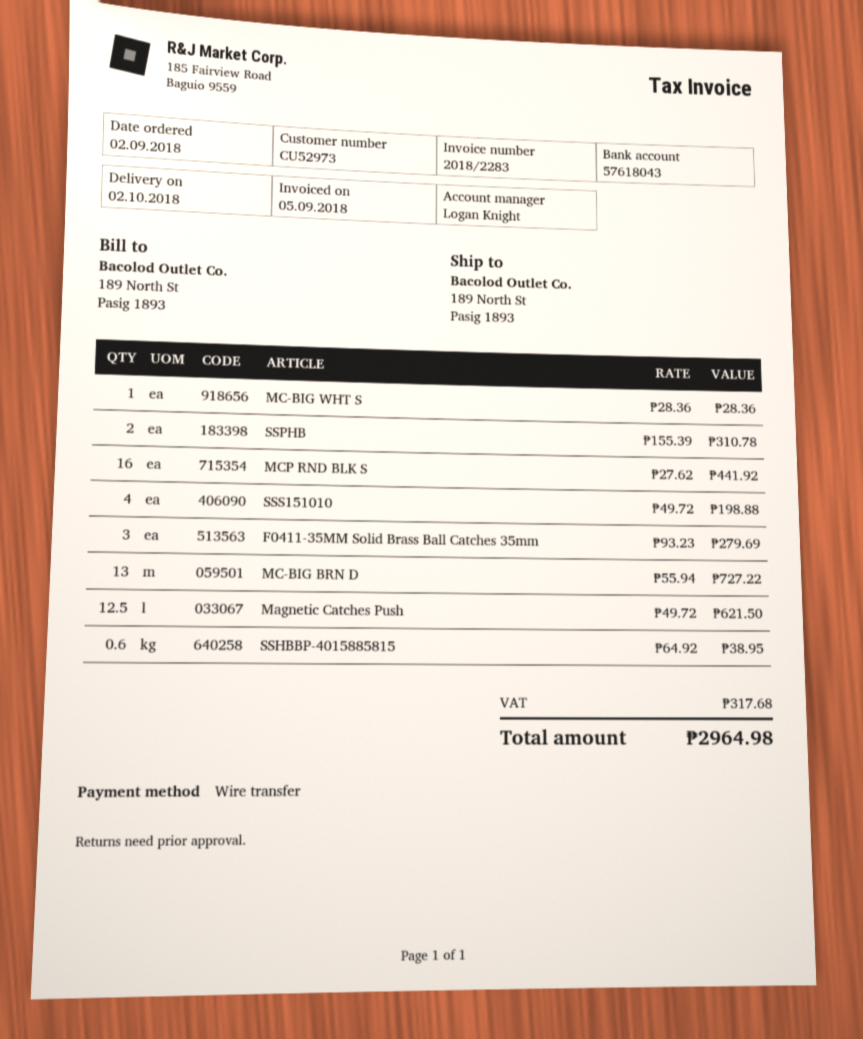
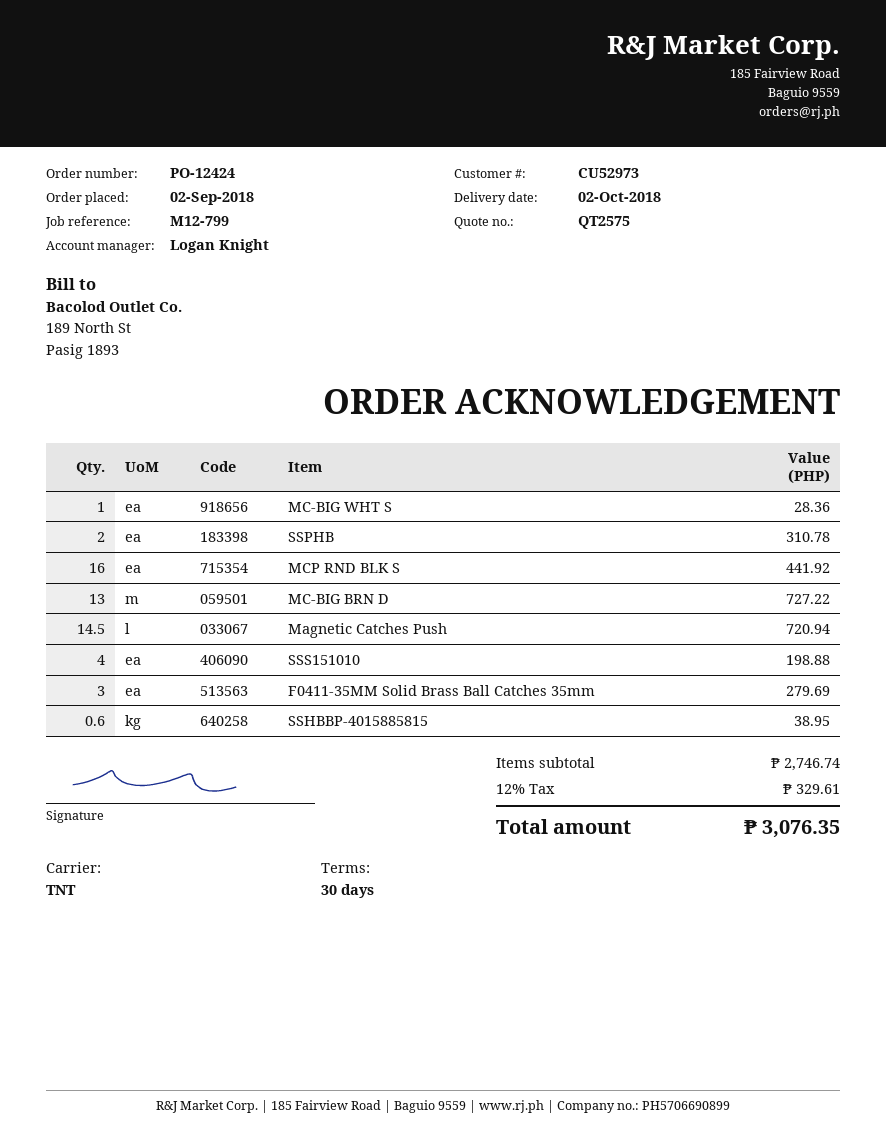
Magnetic Catches Push: 12.5 for 621.50 -> 14.5 for 720.94
tax: 317.68 -> 329.61
total: 2964.98 -> 3076.35

